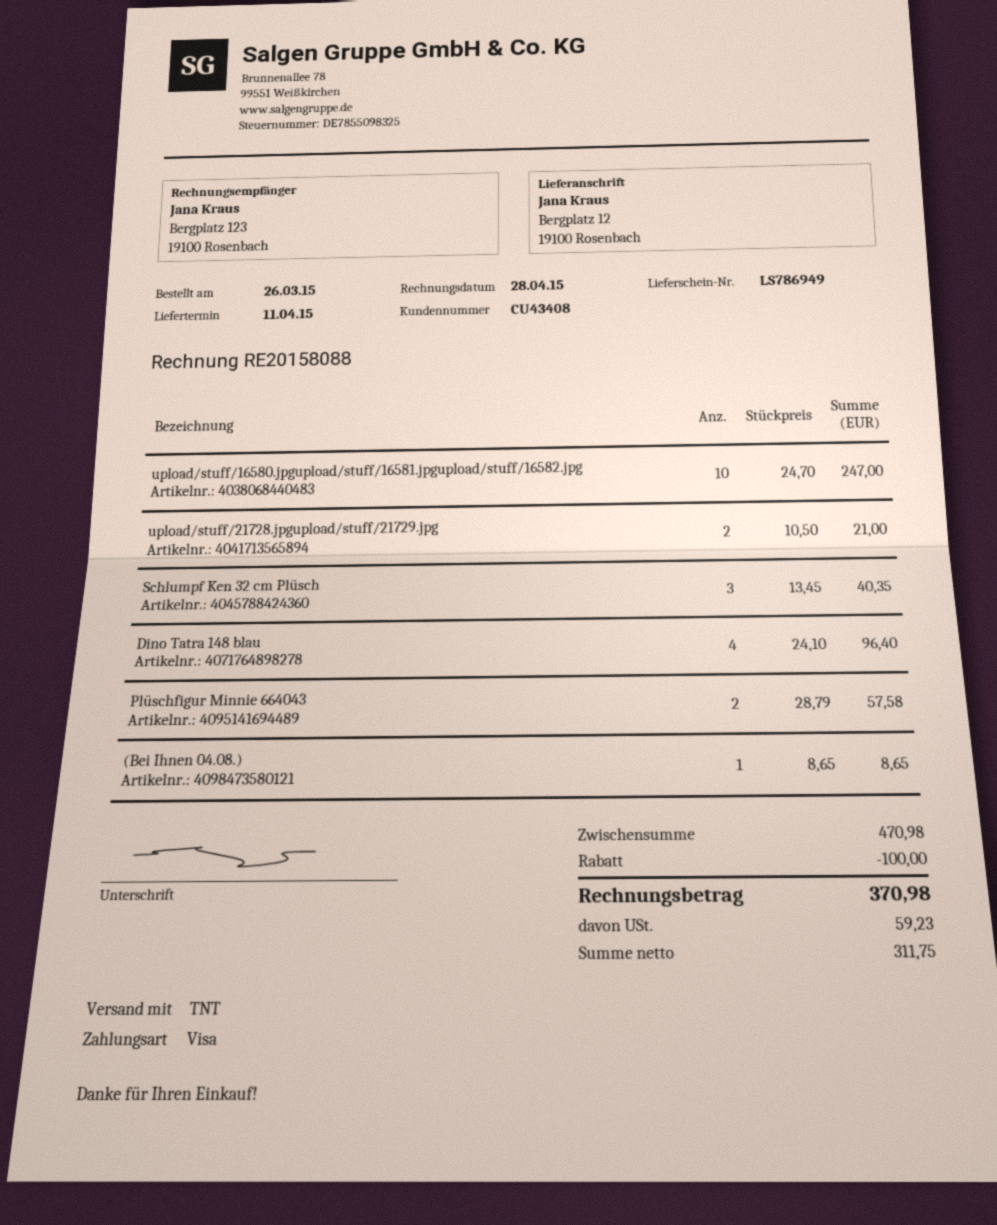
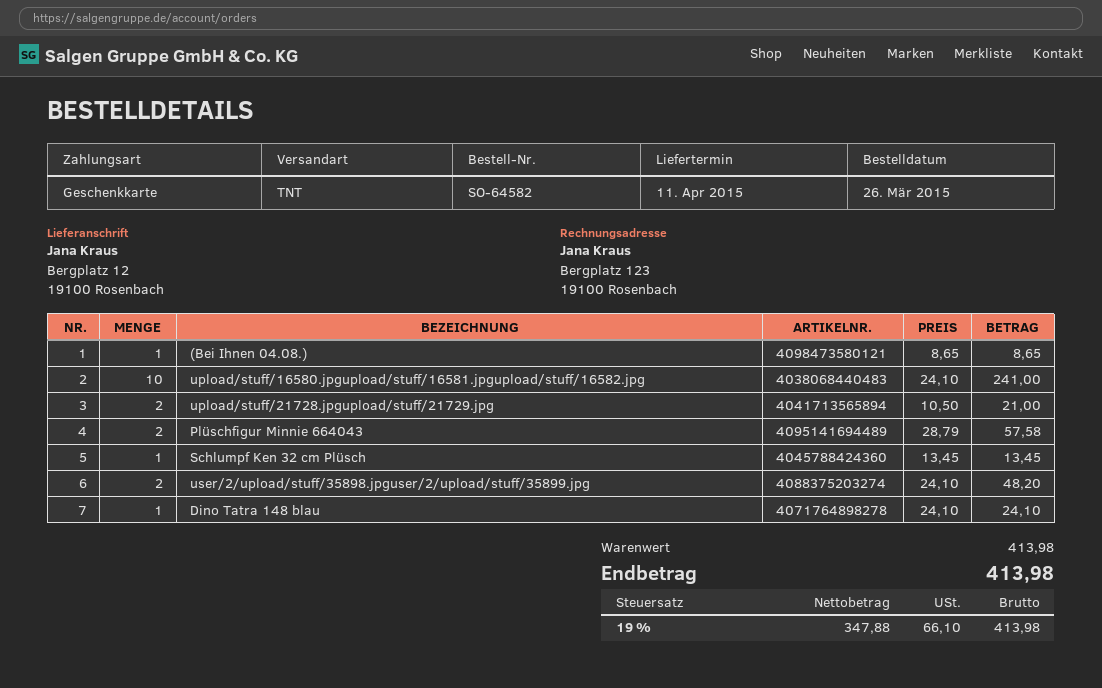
payment method: Visa -> gift card
upload/stuff/16580.jpgupload/stuff/16581.jpgupload/stuff/16582.jpg: 10 x 24.70 = 247.00 -> 10 x 24.10 = 241.00
Schlumpf Ken 32 cm Plüsch: 3 x 13.45 = 40.35 -> 1 x 13.45 = 13.45
Dino Tatra 148 blau: 4 x 24.10 = 96.40 -> 1 x 24.10 = 24.10
user/2/upload/stuff/35898.jpguser/2/upload/stuff/35899.jpg: none -> 2 x 24.10 = 48.20
subtotal: 470.98 -> 413.98
discount: 100.00 -> none
net: 311.75 -> 347.88
tax: 59.23 -> 66.10
total: 370.98 -> 413.98

